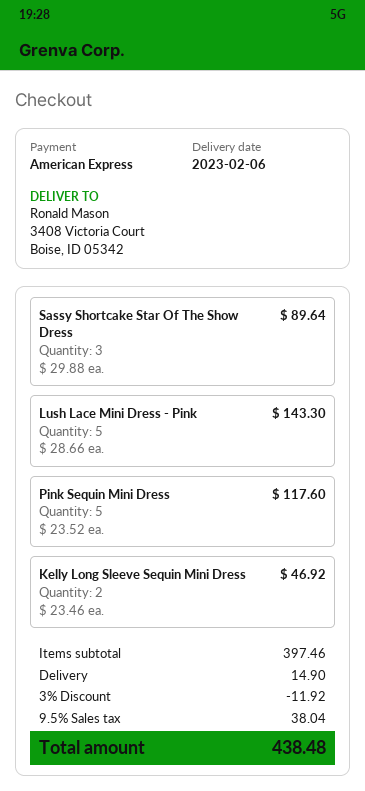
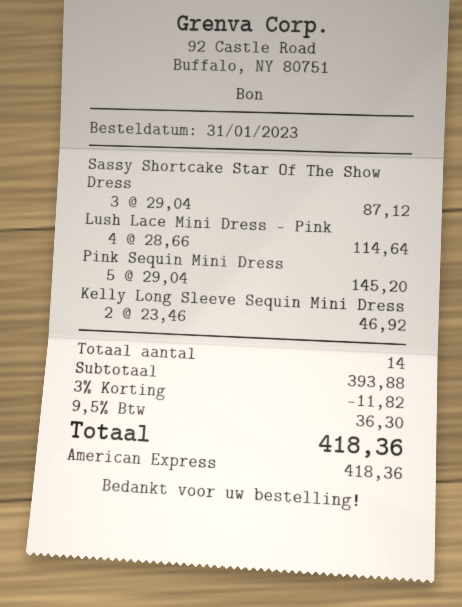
Sassy Shortcake Star Of The Show Dress: 3 x 29.88 = 89.64 -> 3 x 29.04 = 87.12
Lush Lace Mini Dress - Pink: 5 x 28.66 = 143.30 -> 4 x 28.66 = 114.64
Pink Sequin Mini Dress: 5 x 23.52 = 117.60 -> 5 x 29.04 = 145.20
subtotal: 397.46 -> 393.88
discount: 3% = 11.92 -> 3% = 11.82
shipping: 14.90 -> none
tax: 9.5% = 38.04 -> 9.5% = 36.30
total: 438.48 -> 418.36

